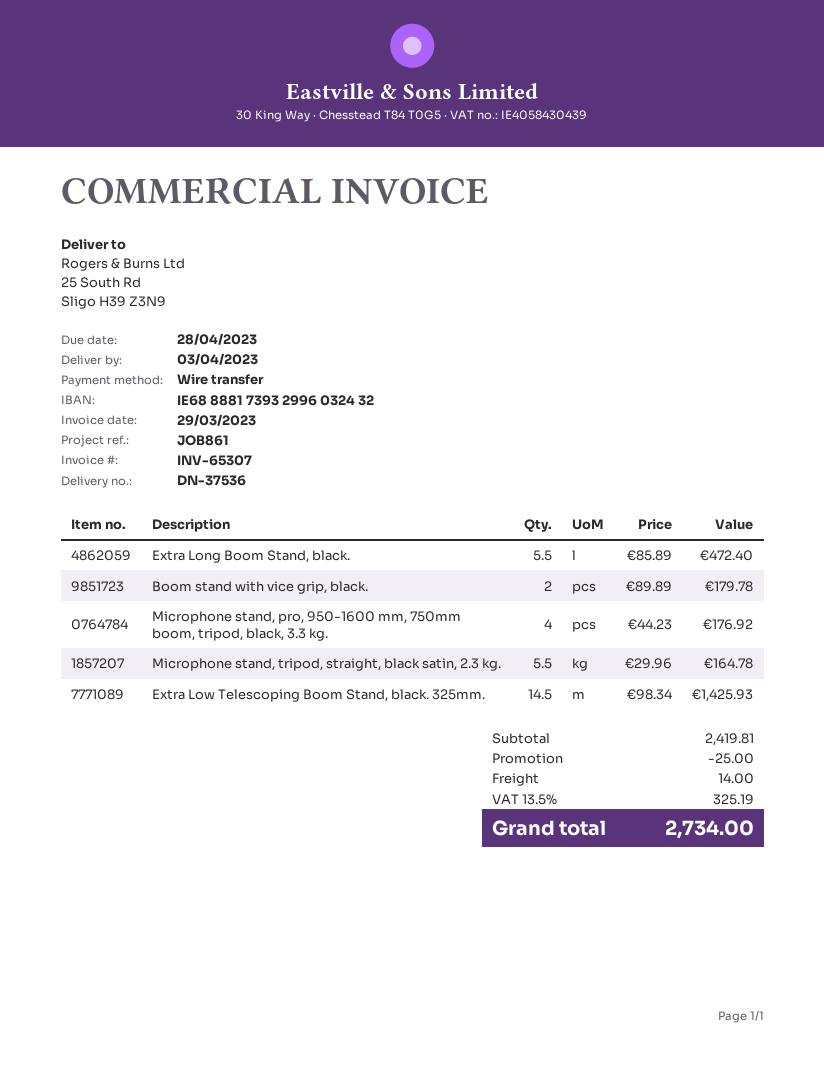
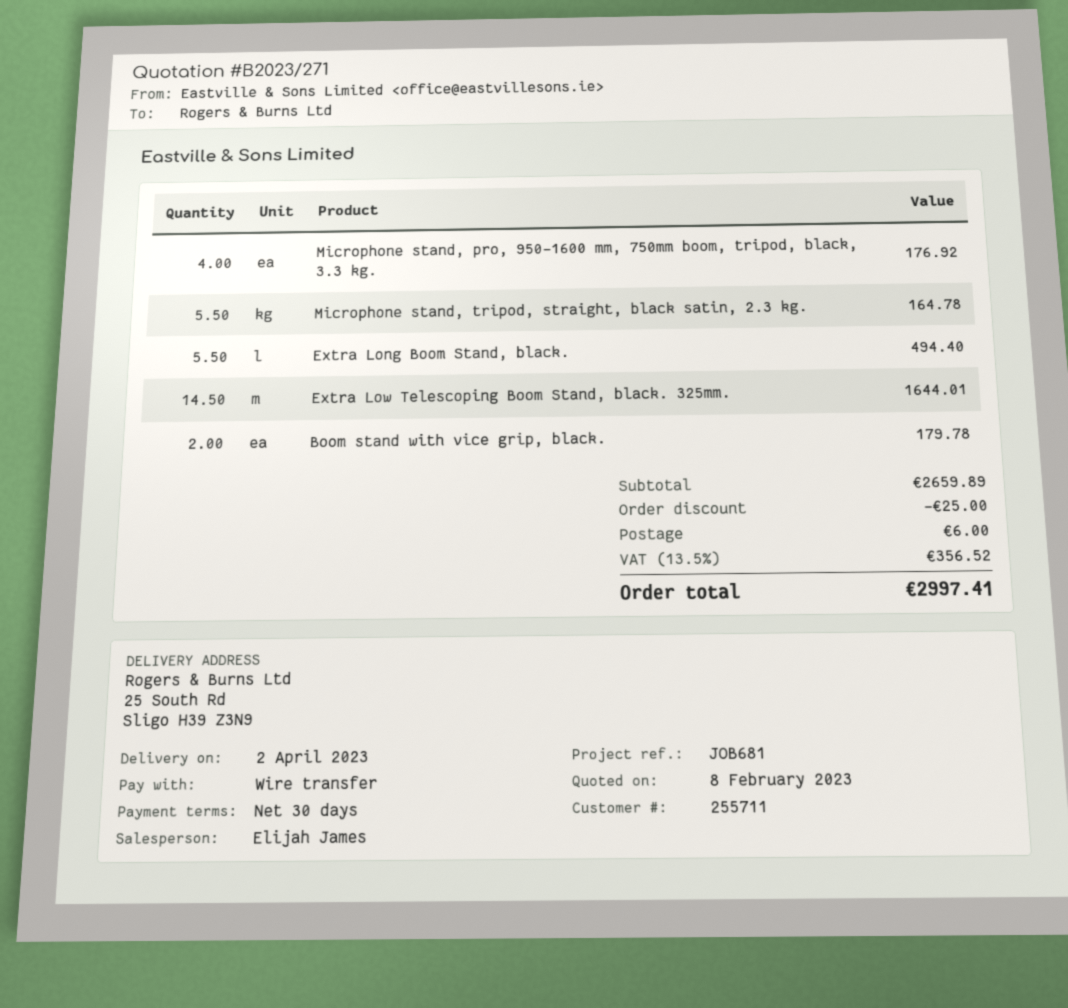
delivery date: 2023-04-03 -> 2023-04-02
reference: JOB861 -> JOB681
Extra Long Boom Stand, black.: 5.5 for 472.40 -> 5.5 for 494.40
Extra Low Telescoping Boom Stand, black. 325mm.: 14.5 for 1425.93 -> 14.5 for 1644.01
subtotal: 2419.81 -> 2659.89
shipping: 14.00 -> 6.00
tax: 13.5% = 325.19 -> 13.5% = 356.52
total: 2734.00 -> 2997.41

